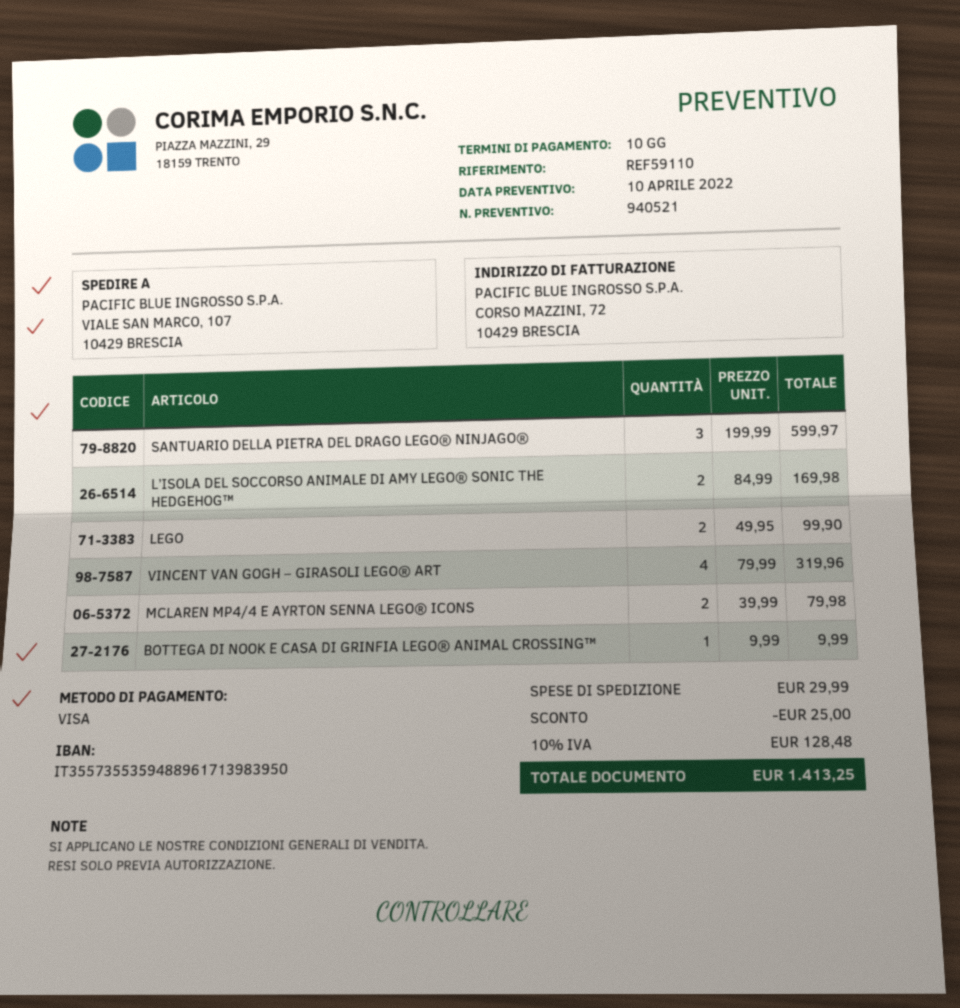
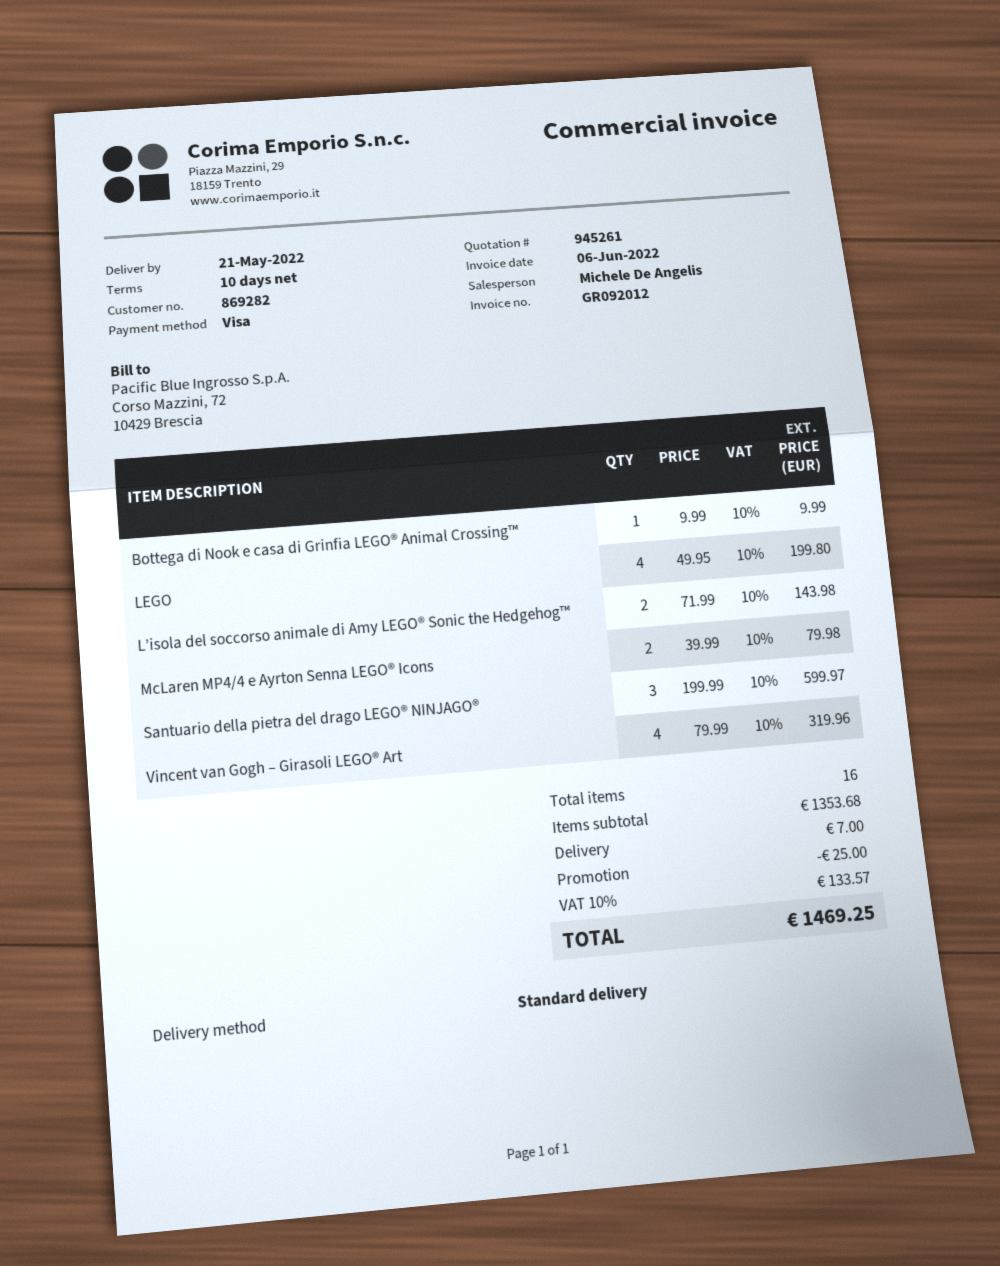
quote number: 940521 -> 945261
L’ISOLA DEL SOCCORSO ANIMALE DI AMY LEGO® SONIC THE HEDGEHOG™: 2 x 84.99 = 169.98 -> 2 x 71.99 = 143.98
LEGO: 2 x 49.95 = 99.90 -> 4 x 49.95 = 199.80
shipping: 29.99 -> 7.00
tax: 10% = 128.48 -> 10% = 133.57
total: 1413.25 -> 1469.25

